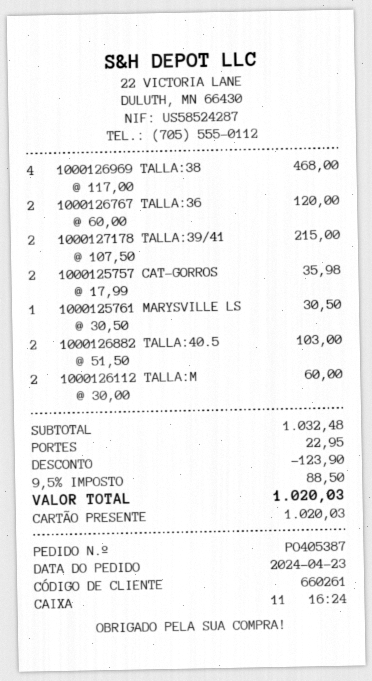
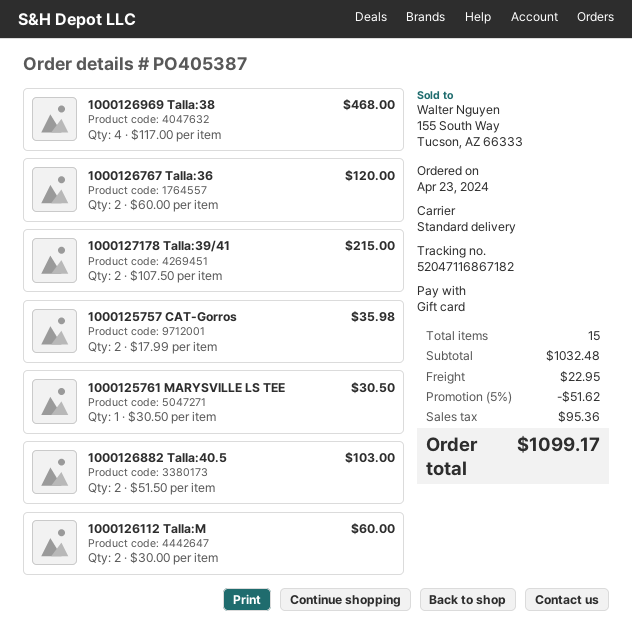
discount: 123.90 -> 51.62
tax: 88.50 -> 95.36
total: 1020.03 -> 1099.17

